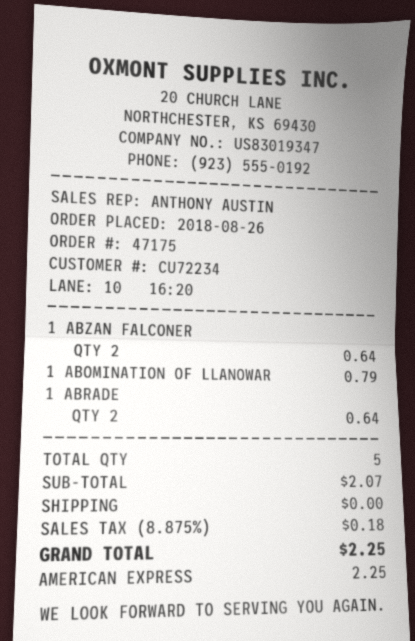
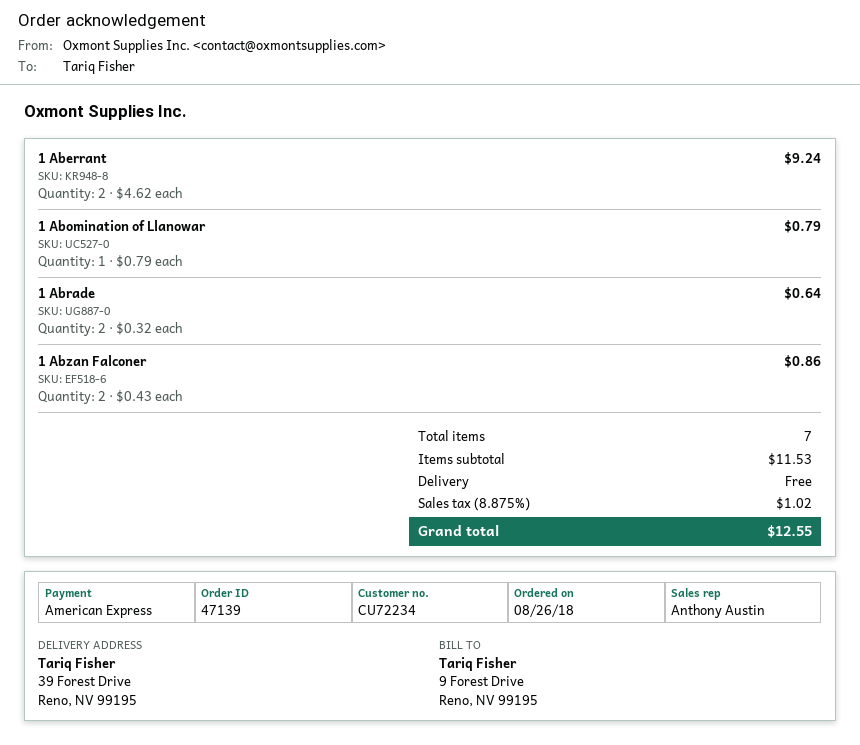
order number: 47175 -> 47139
1 ABZAN FALCONER: 2 for 0.64 -> 2 for 0.86
1 Aberrant: none -> 2 for 9.24
total quantity: 5 -> 7
subtotal: 2.07 -> 11.53
tax: 8.875% = 0.18 -> 8.875% = 1.02
total: 2.25 -> 12.55

